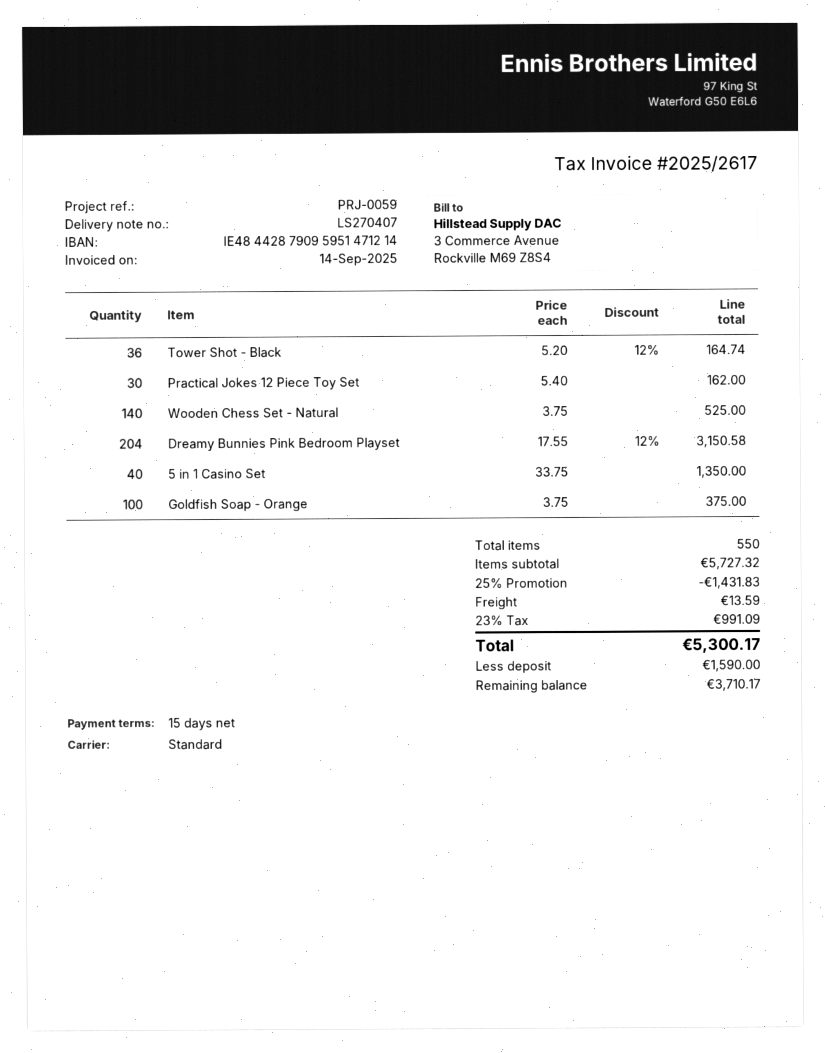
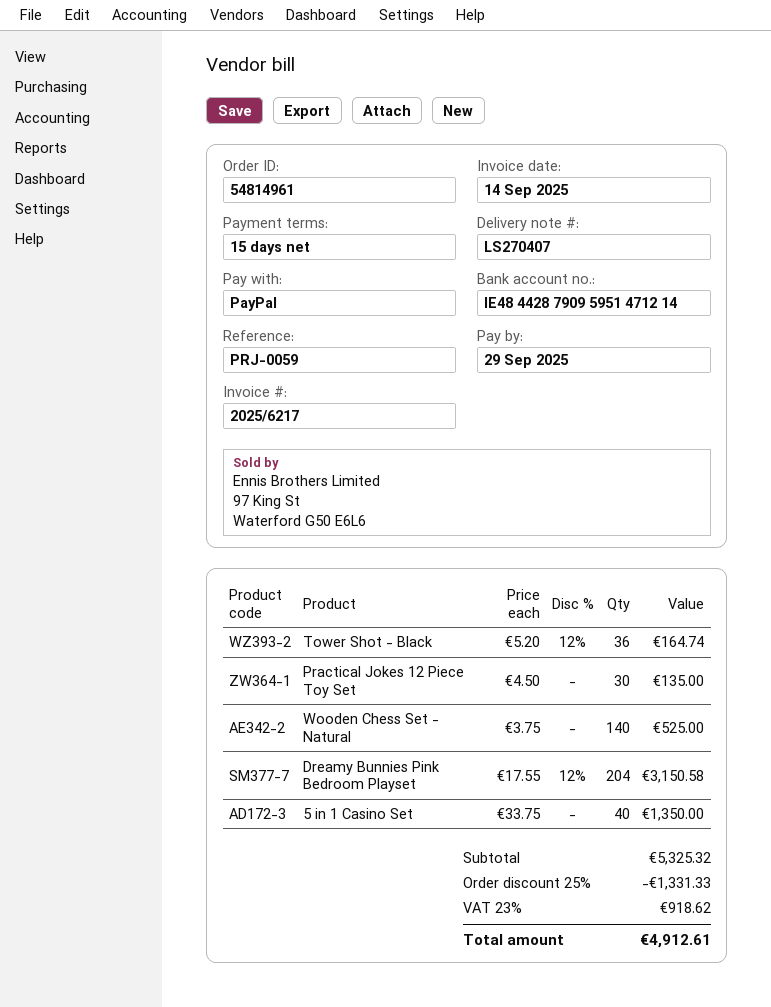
invoice number: 2025/2617 -> 2025/6217
Practical Jokes 12 Piece Toy Set: 30 x 5.40 = 162.00 -> 30 x 4.50 = 135.00
Goldfish Soap - Orange: 100 x 3.75 = 375.00 -> none
subtotal: 5727.32 -> 5325.32
discount: 25% = 1431.83 -> 25% = 1331.33
shipping: 13.59 -> none
tax: 23% = 991.09 -> 23% = 918.62
total: 5300.17 -> 4912.61

